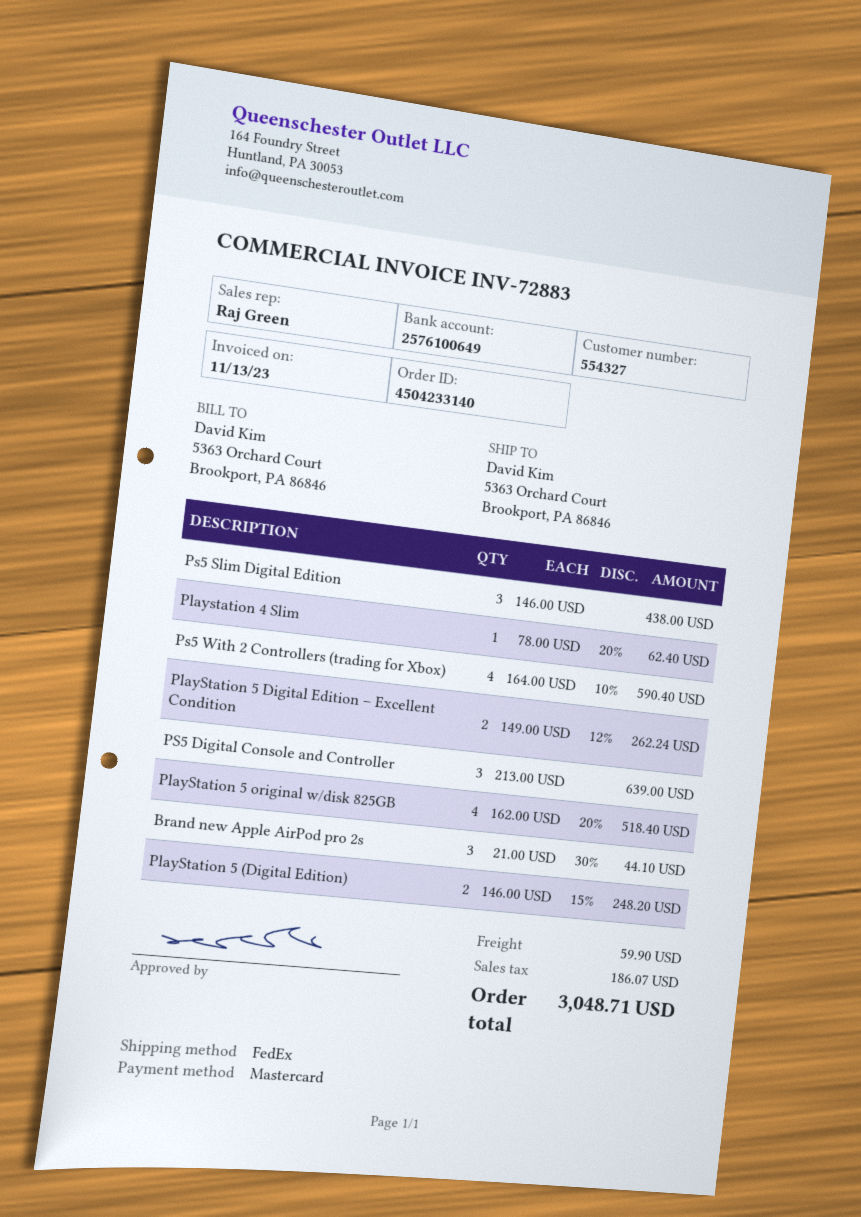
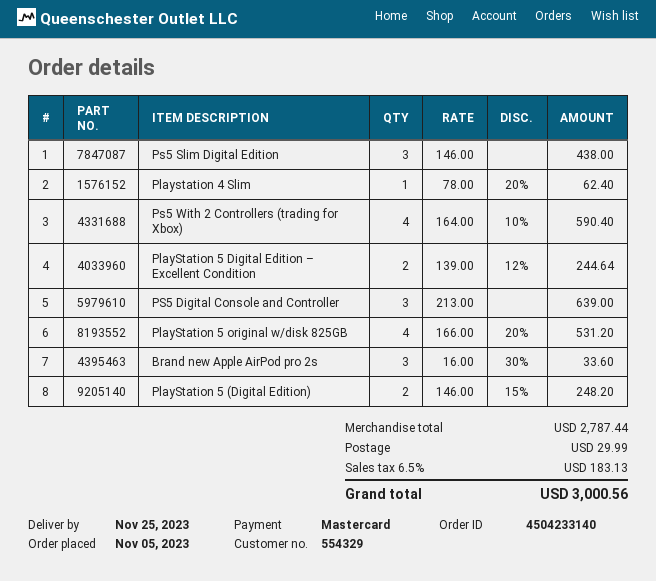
customer number: 554327 -> 554329
PlayStation 5 Digital Edition – Excellent Condition: 2 x 149.00 - 12% = 262.24 -> 2 x 139.00 - 12% = 244.64
PlayStation 5 original w/disk 825GB: 4 x 162.00 - 20% = 518.40 -> 4 x 166.00 - 20% = 531.20
Brand new Apple AirPod pro 2s: 3 x 21.00 - 30% = 44.10 -> 3 x 16.00 - 30% = 33.60
shipping: 59.90 -> 29.99
tax: 186.07 -> 183.13
total: 3048.71 -> 3000.56

